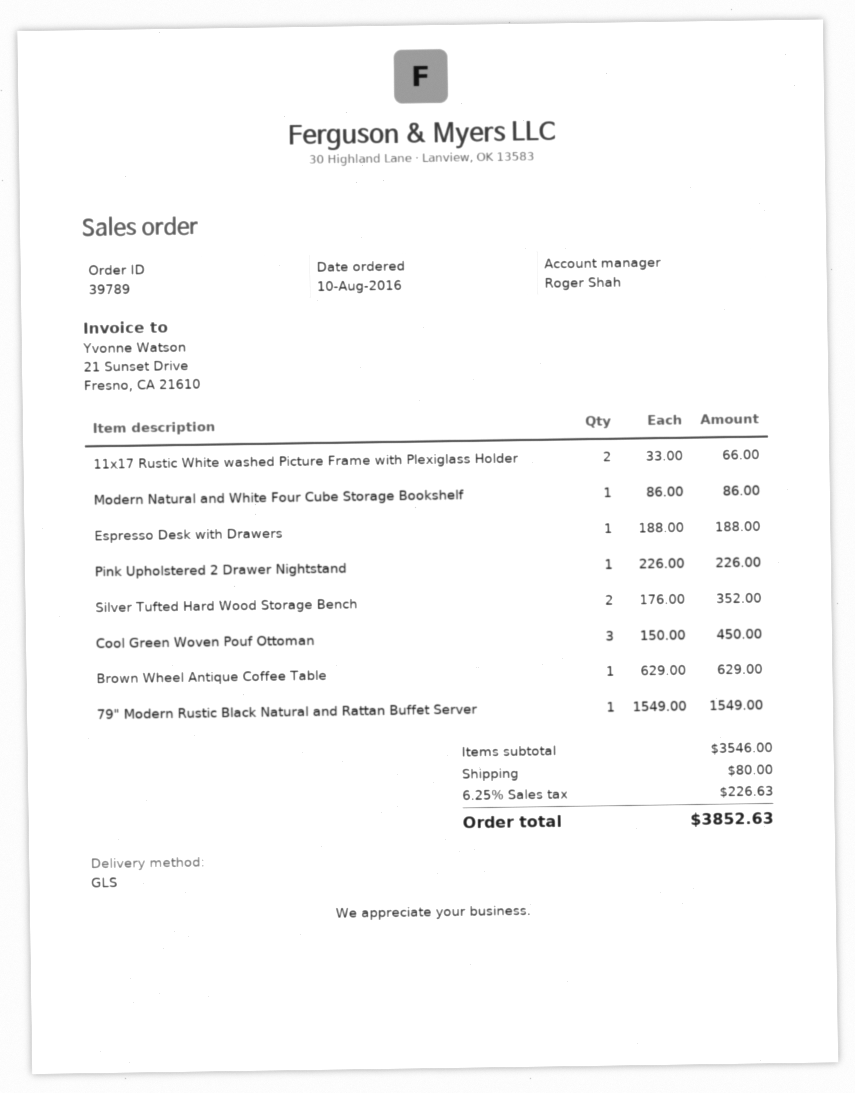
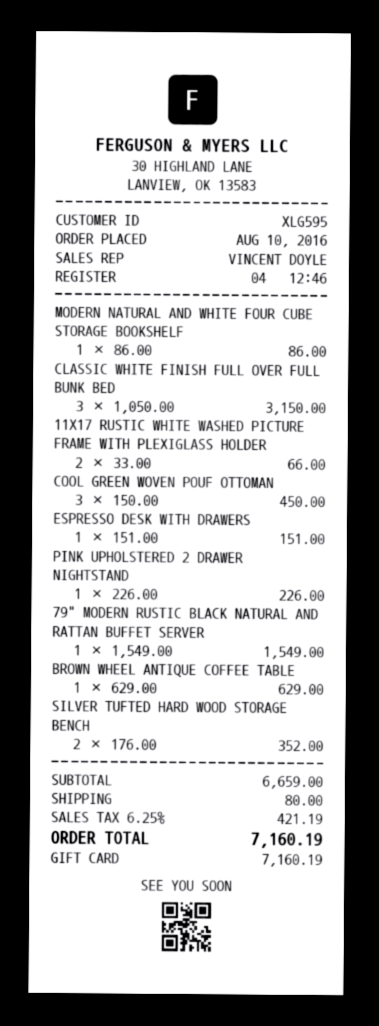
sales rep: Roger Shah -> VINCENT DOYLE
Espresso Desk with Drawers: 1 x 188.00 = 188.00 -> 1 x 151.00 = 151.00
CLASSIC WHITE FINISH FULL OVER FULL BUNK BED: none -> 3 x 1050.00 = 3150.00
subtotal: 3546.00 -> 6659.00
tax: 6.25% = 226.63 -> 6.25% = 421.19
total: 3852.63 -> 7160.19

